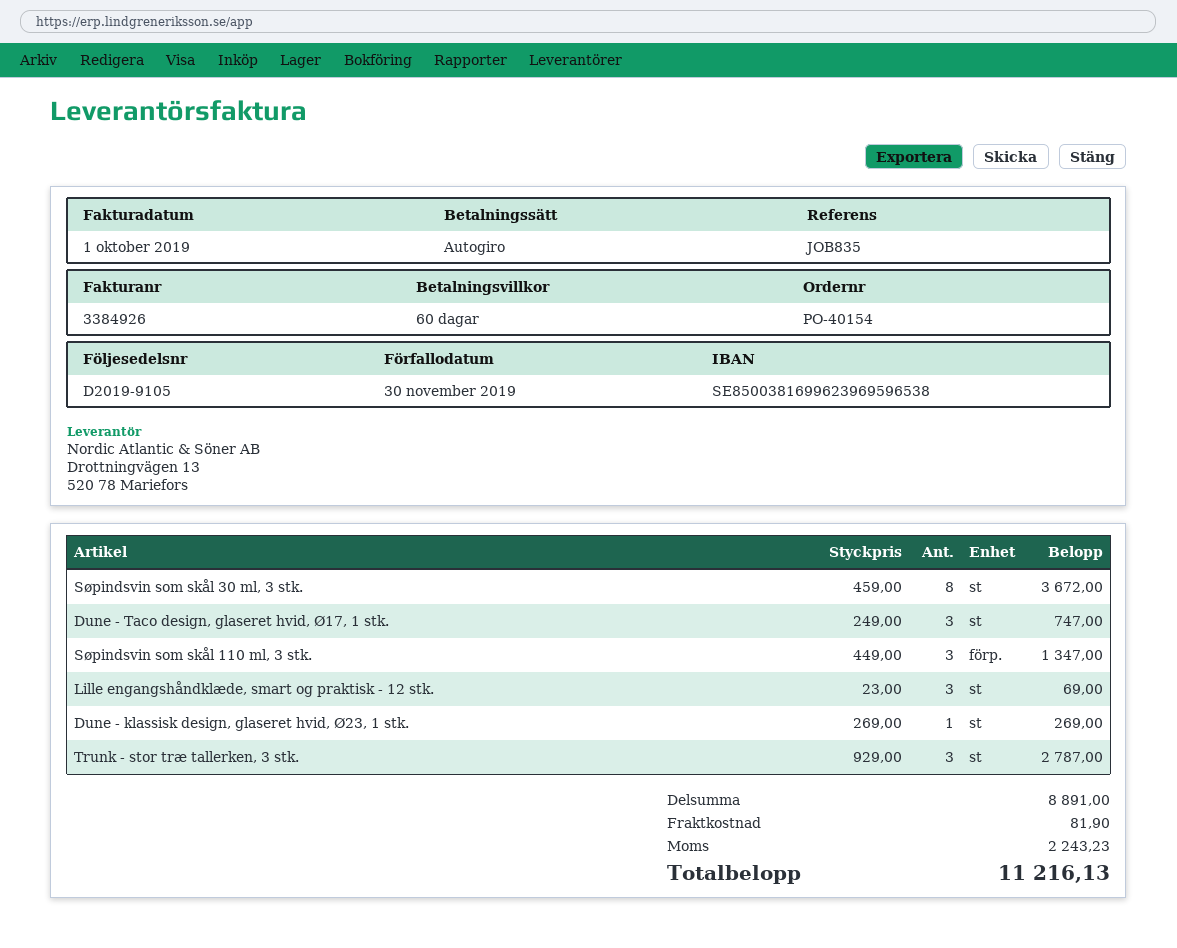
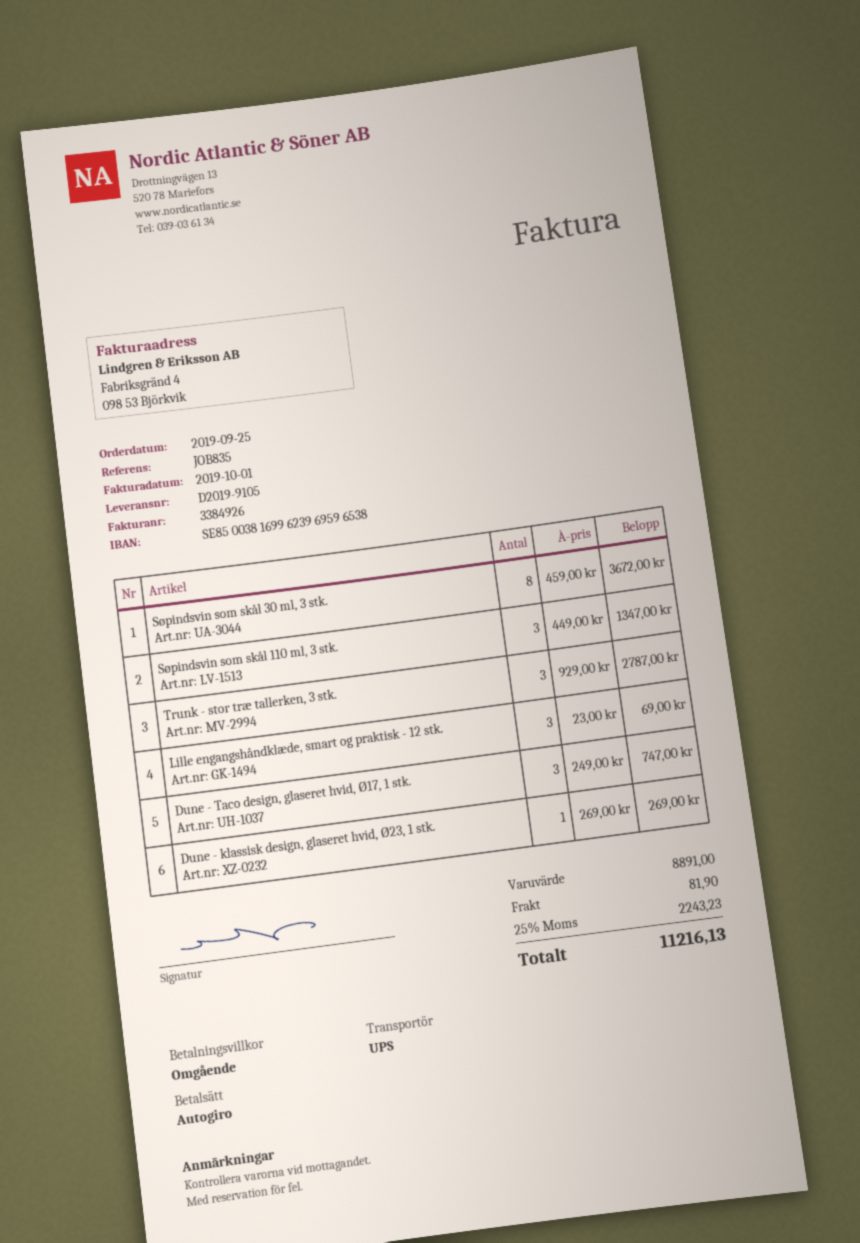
payment terms: 60 days -> on receipt

